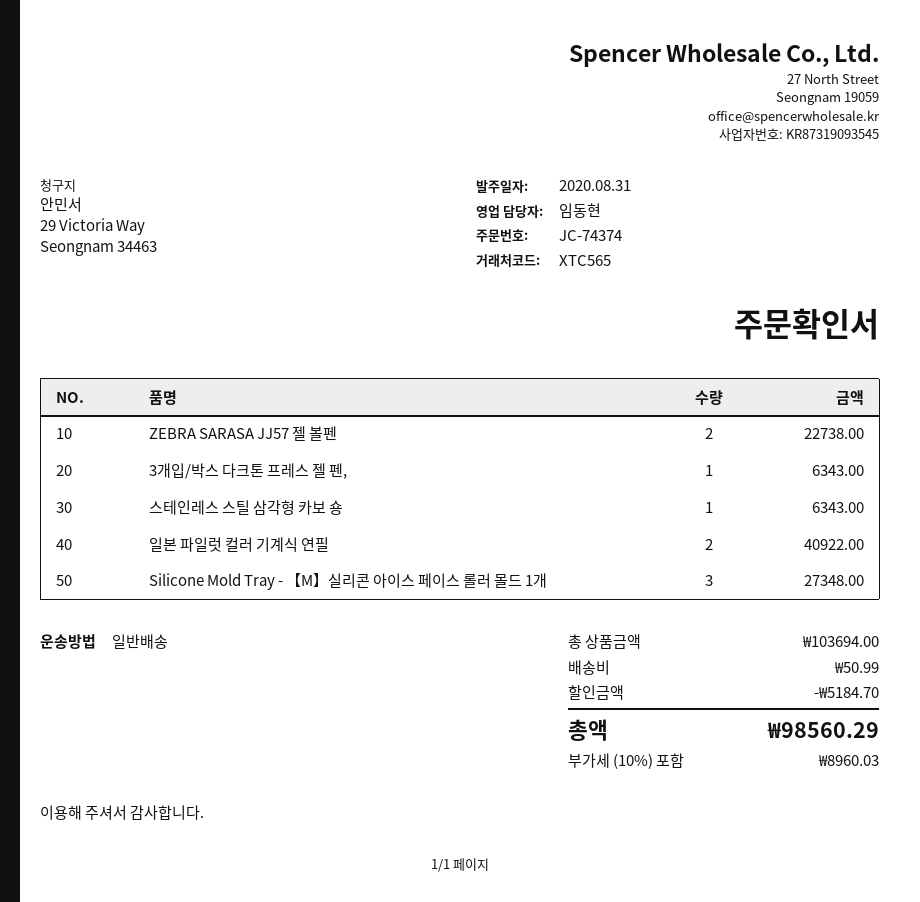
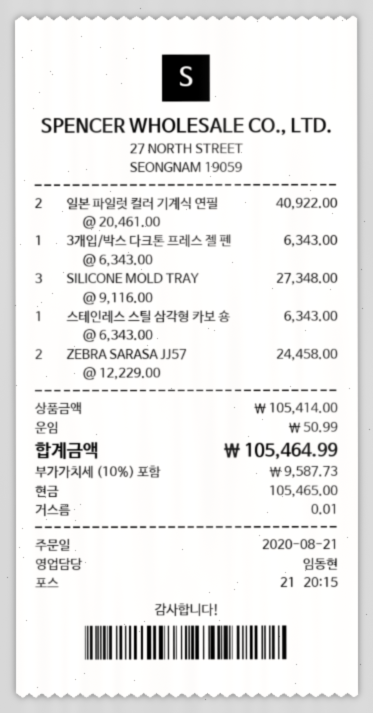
order date: 2020-08-31 -> 2020-08-21
ZEBRA SARASA JJ57 젤 볼펜: 2 for 22738.00 -> 2 for 24458.00
subtotal: 103694.00 -> 105414.00
discount: 5184.70 -> none
tax: 10% = 8960.03 -> 10% = 9587.73
total: 98560.29 -> 105464.99

